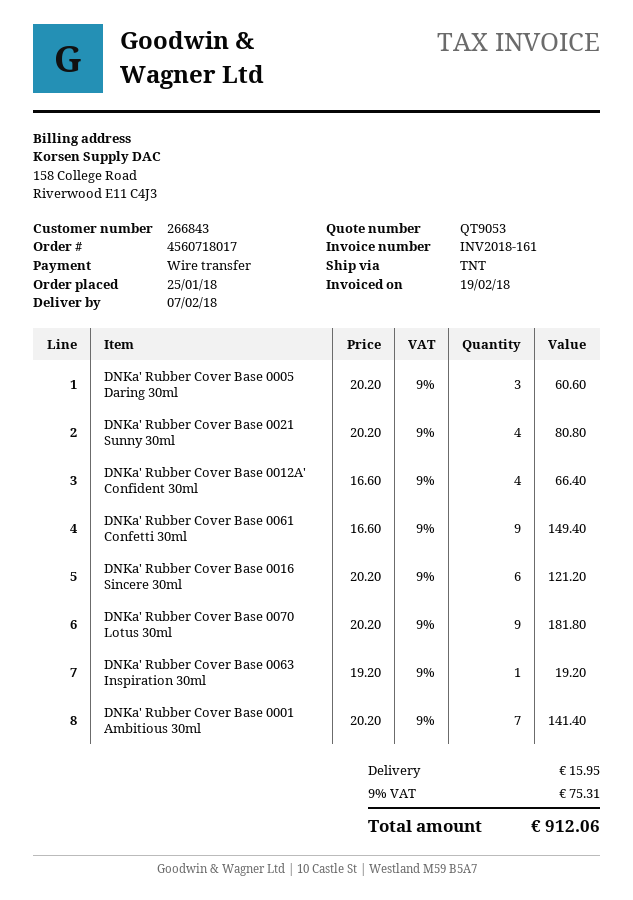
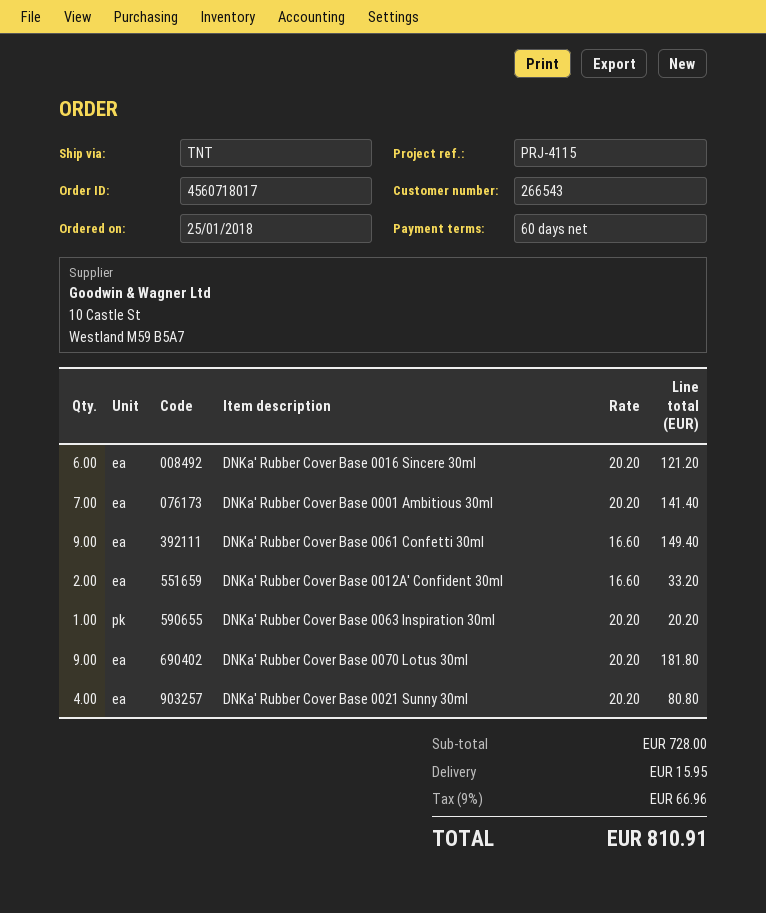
customer number: 266843 -> 266543
DNKa' Rubber Cover Base 0005 Daring 30ml: 3 x 20.20 = 60.60 -> none
DNKa' Rubber Cover Base 0012A' Confident 30ml: 4 x 16.60 = 66.40 -> 2 x 16.60 = 33.20
DNKa' Rubber Cover Base 0063 Inspiration 30ml: 1 x 19.20 = 19.20 -> 1 x 20.20 = 20.20
tax: 9% = 75.31 -> 9% = 66.96
total: 912.06 -> 810.91

